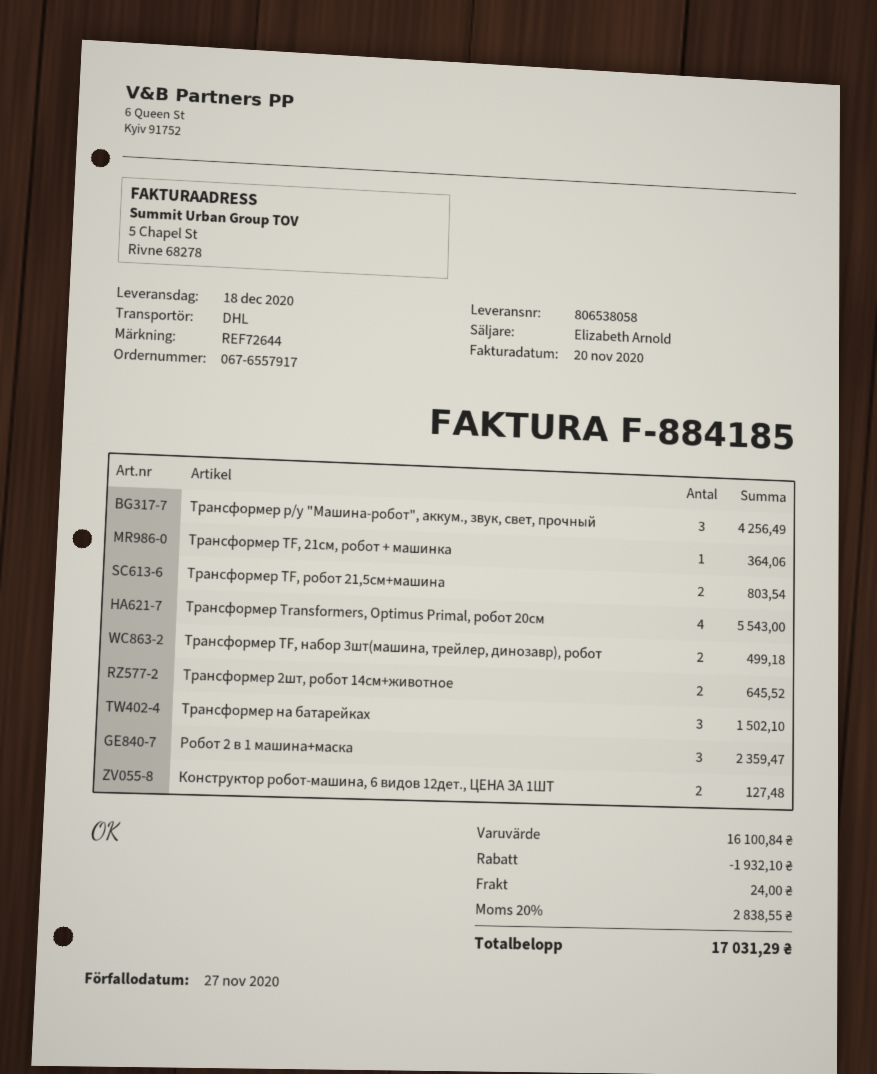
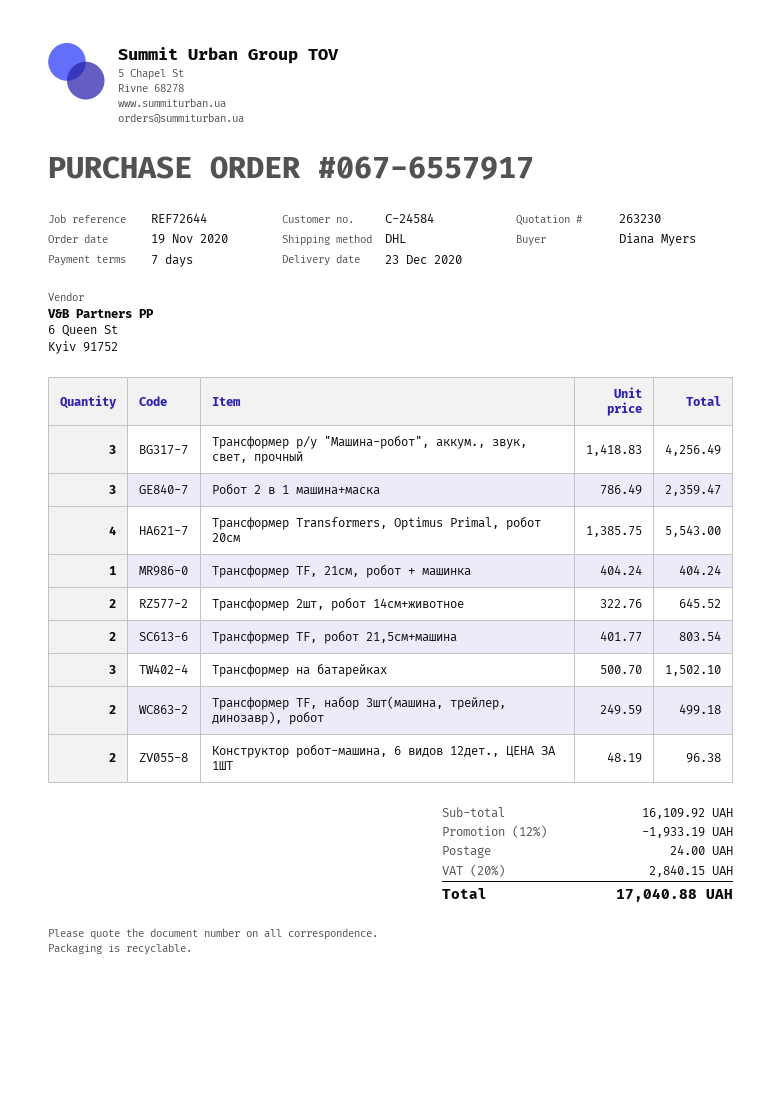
delivery date: 2020-12-18 -> 2020-12-23
Трансформер TF, 21см, робот + машинка: 1 for 364.06 -> 1 for 404.24
Конструктор робот-машина, 6 видов 12дет., ЦЕНА ЗА 1ШТ: 2 for 127.48 -> 2 for 96.38
subtotal: 16100.84 -> 16109.92
discount: 1932.10 -> 1933.19
tax: 20% = 2838.55 -> 20% = 2840.15
total: 17031.29 -> 17040.88

